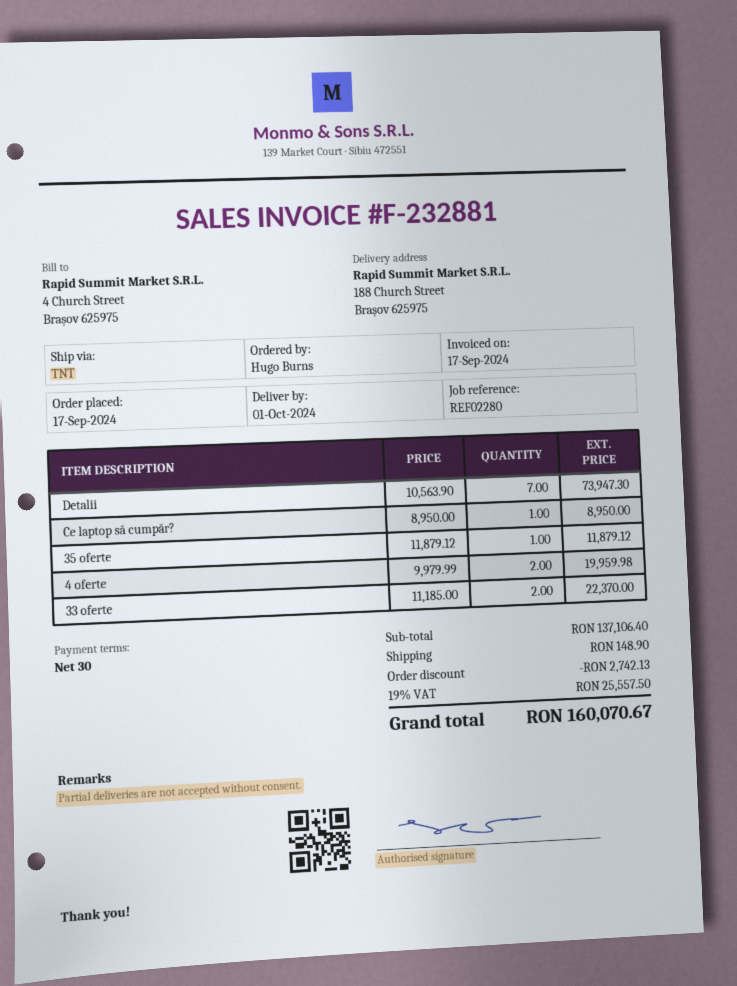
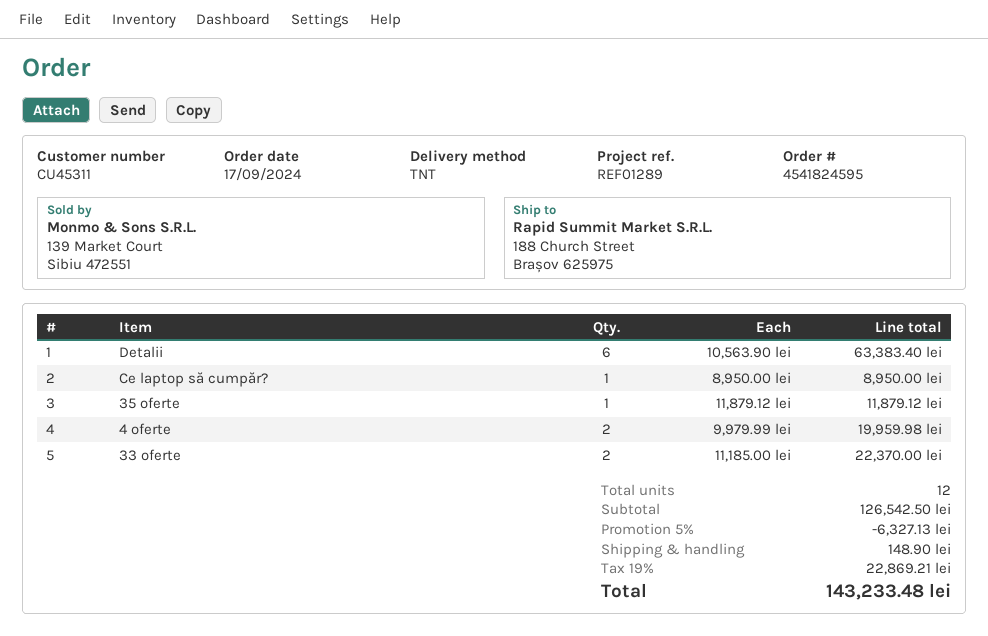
reference: REF02280 -> REF01289
Detalii: 7 x 10563.90 = 73947.30 -> 6 x 10563.90 = 63383.40
subtotal: 137106.40 -> 126542.50
discount: 2742.13 -> 6327.13
tax: 19% = 25557.50 -> 19% = 22869.21
total: 160070.67 -> 143233.48

